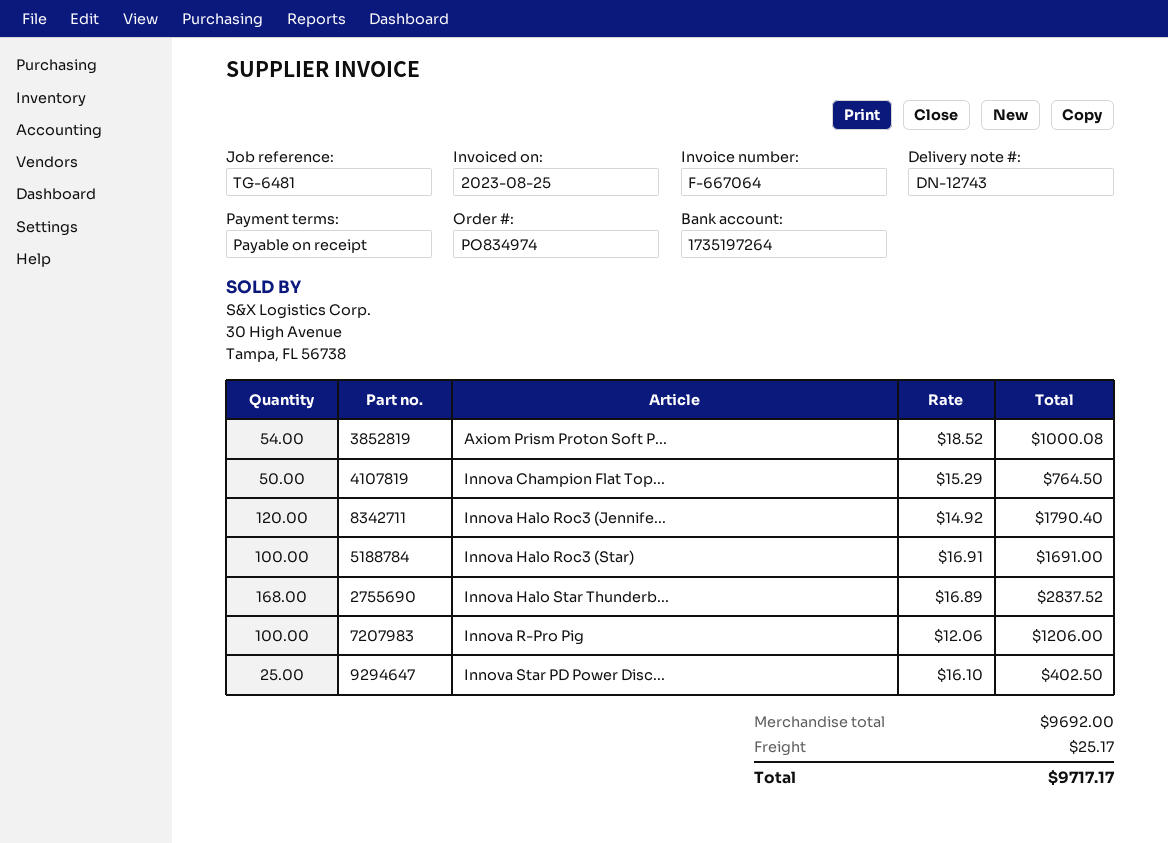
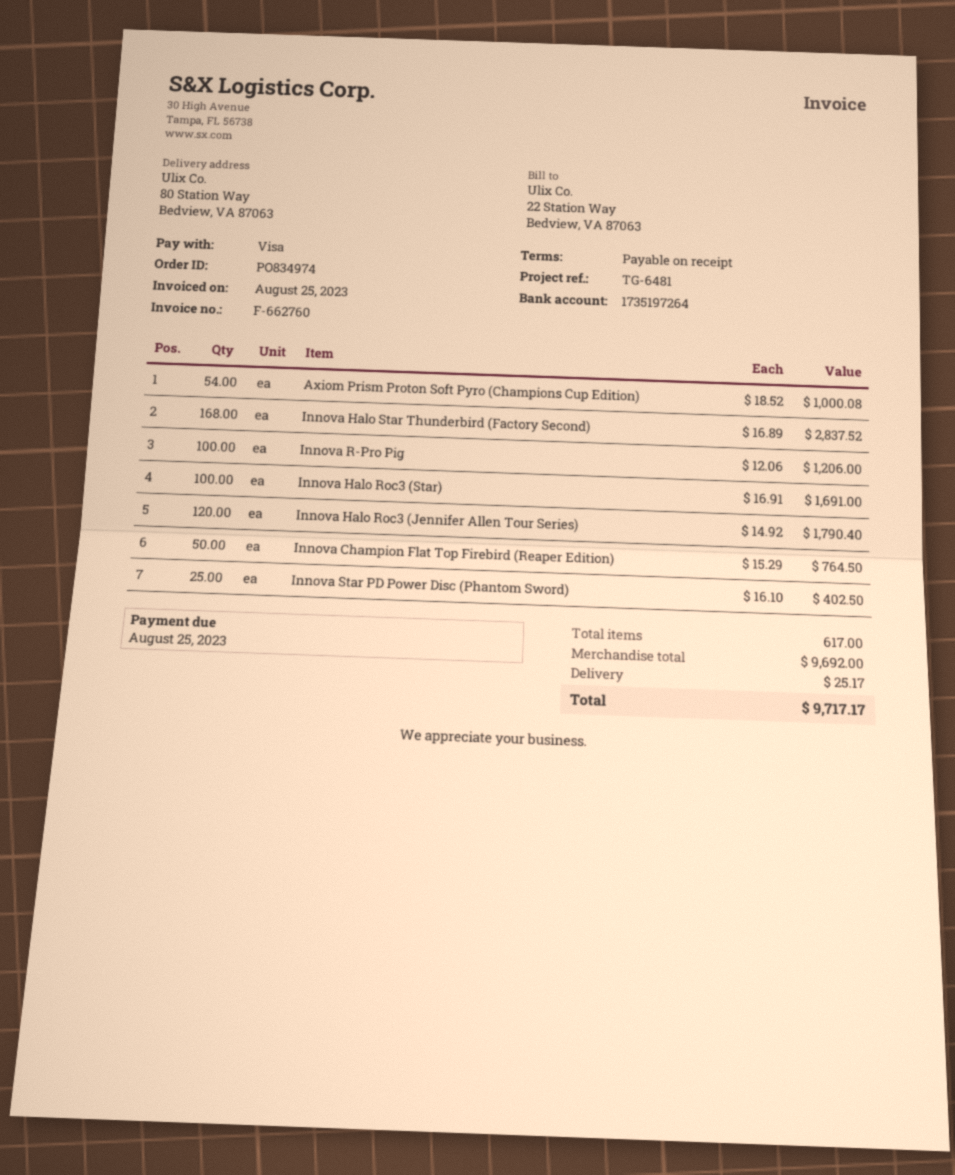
invoice number: F-667064 -> F-662760

